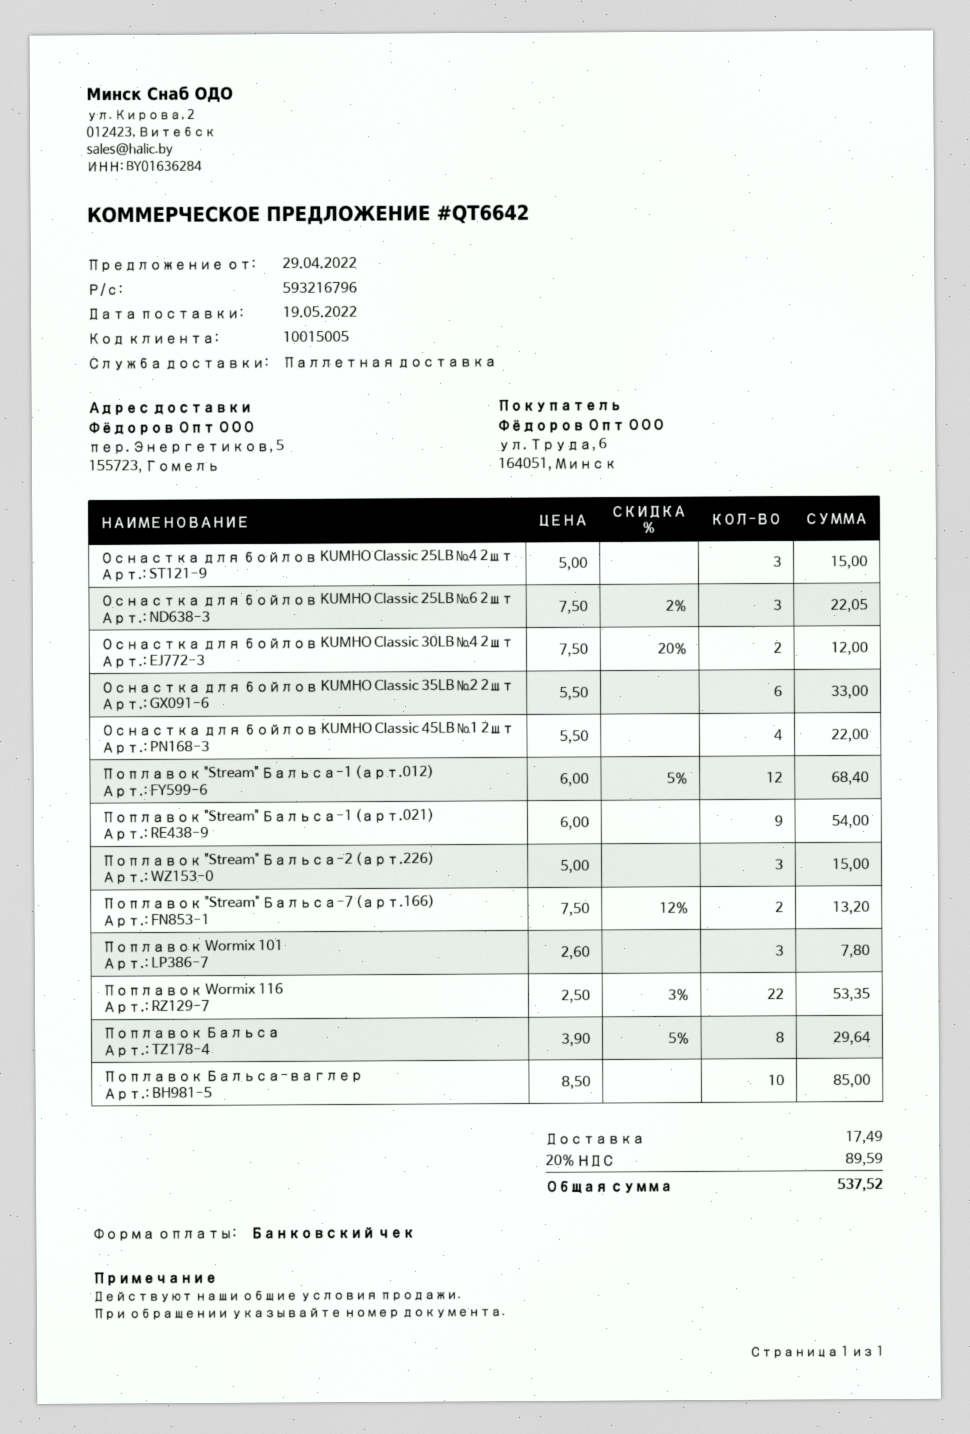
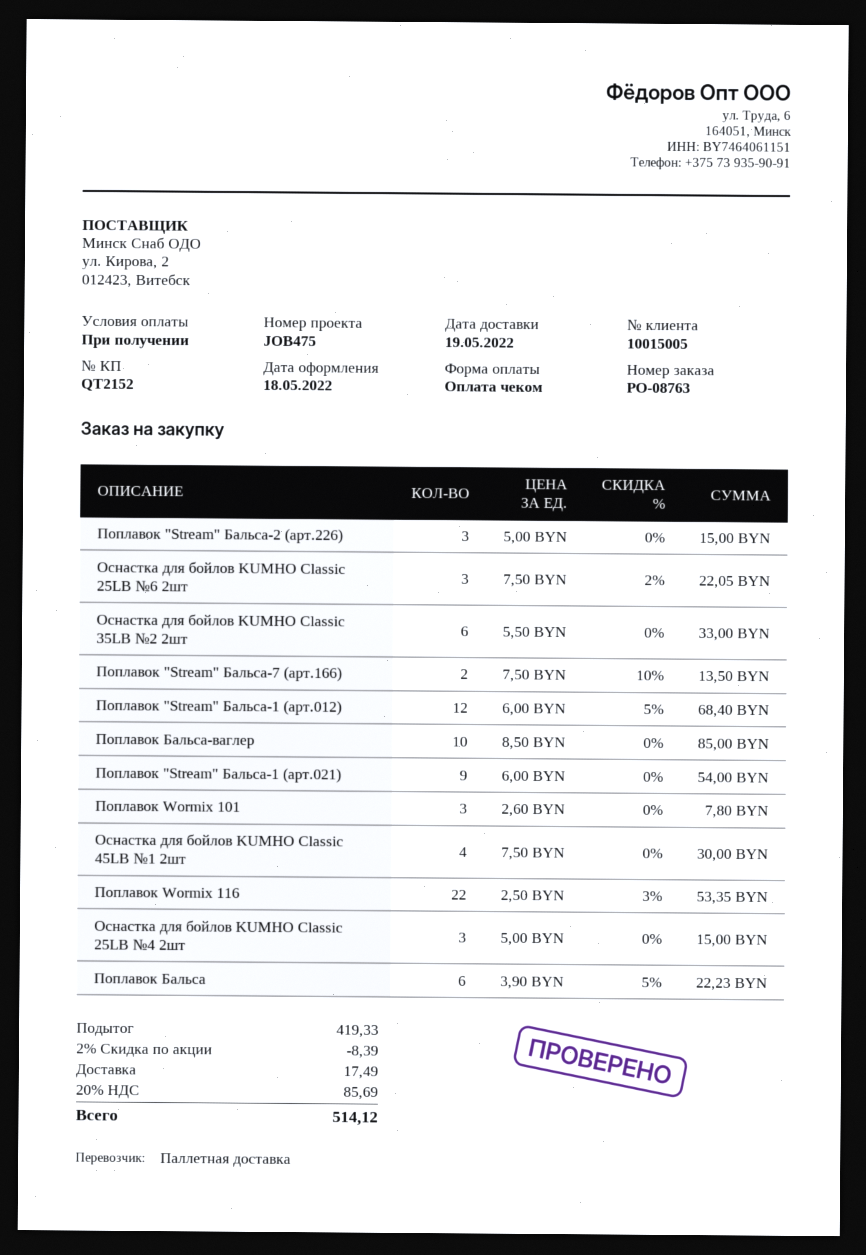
quote number: QT6642 -> QT2152
Оснастка для бойлов KUMHO Classic 30LB №4 2шт: 2 x 7.50 - 20% = 12.00 -> none
Оснастка для бойлов KUMHO Classic 45LB №1 2шт: 4 x 5.50 = 22.00 -> 4 x 7.50 = 30.00
Поплавок "Stream" Бальса-7 (арт.166): 2 x 7.50 - 12% = 13.20 -> 2 x 7.50 - 10% = 13.50
Поплавок Бальса: 8 x 3.90 - 5% = 29.64 -> 6 x 3.90 - 5% = 22.23
discount: none -> 2% = 8.39
tax: 20% = 89.59 -> 20% = 85.69
total: 537.52 -> 514.12

